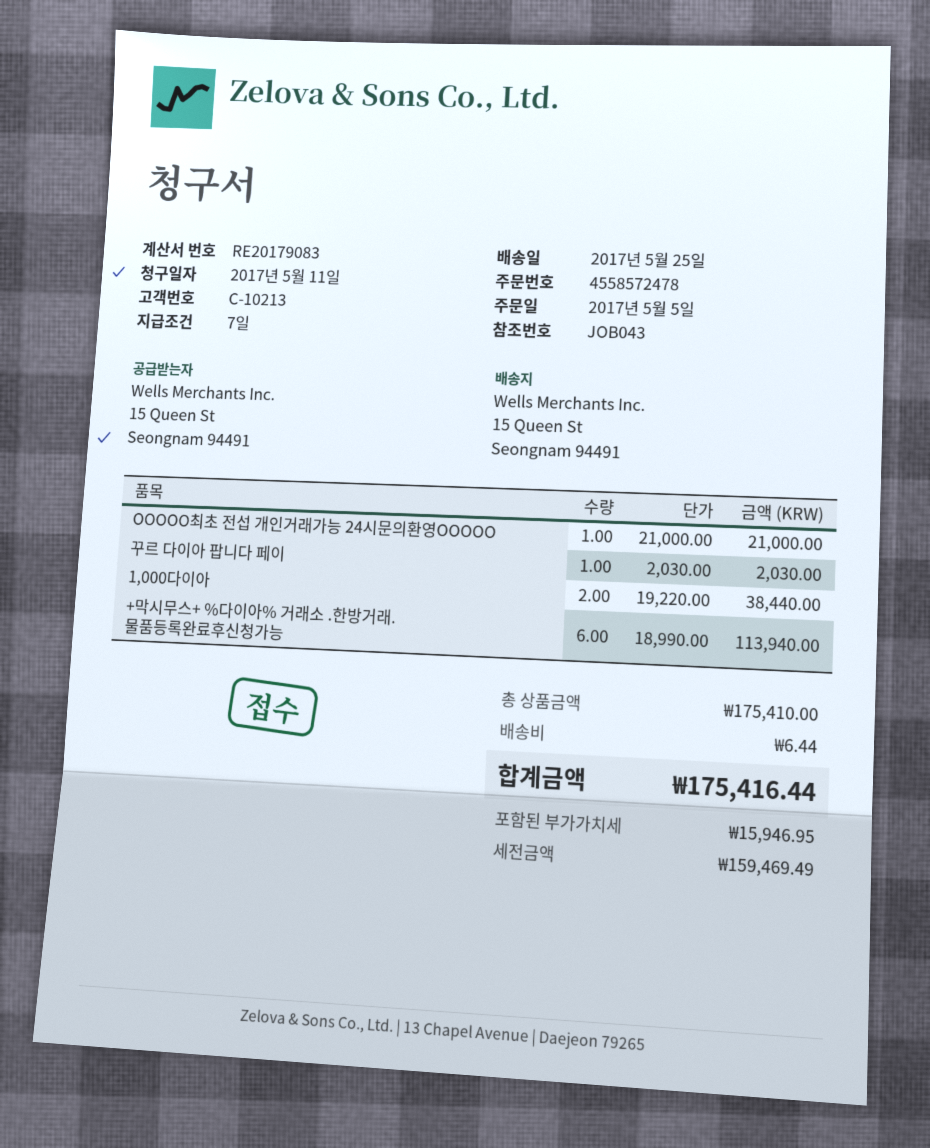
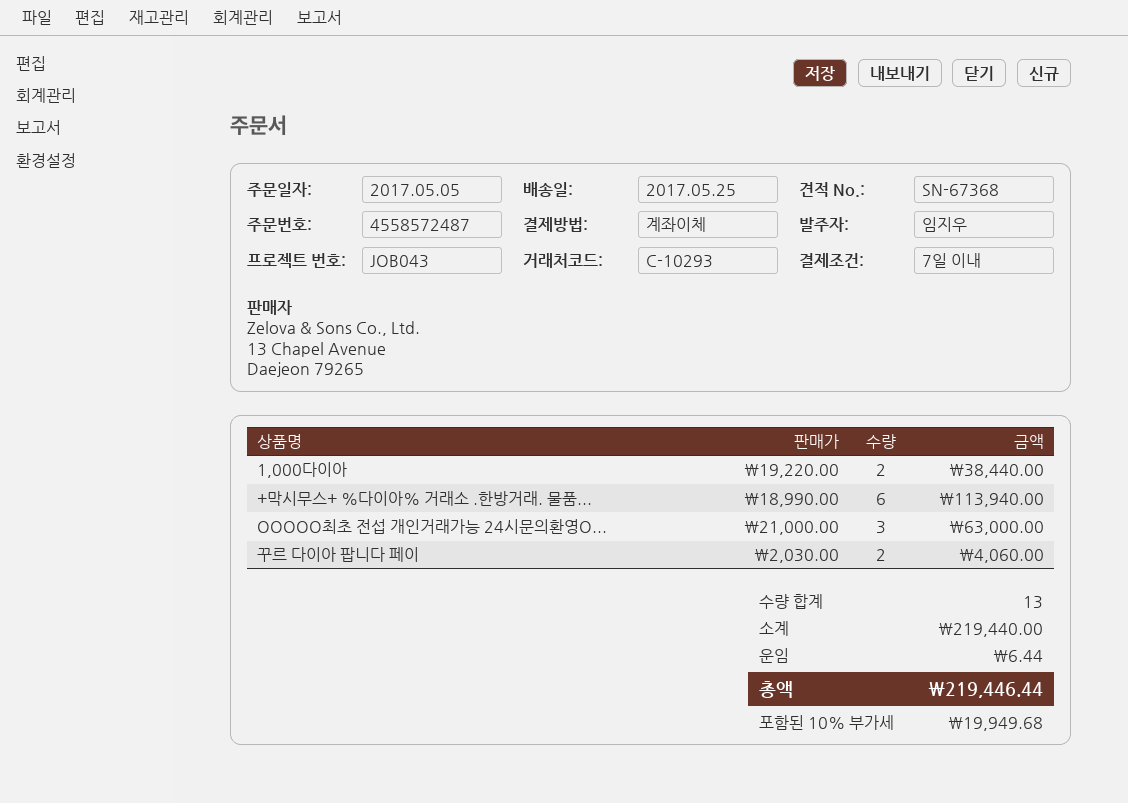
order number: 4558572478 -> 4558572487
customer number: C-10213 -> C-10293
OOOOO최초 전섭 개인거래가능 24시문의환영OOOOO: 1 x 21000.00 = 21000.00 -> 3 x 21000.00 = 63000.00
꾸르 다이아 팝니다 페이: 1 x 2030.00 = 2030.00 -> 2 x 2030.00 = 4060.00
subtotal: 175410.00 -> 219440.00
tax: 15946.95 -> 19949.68
total: 175416.44 -> 219446.44

